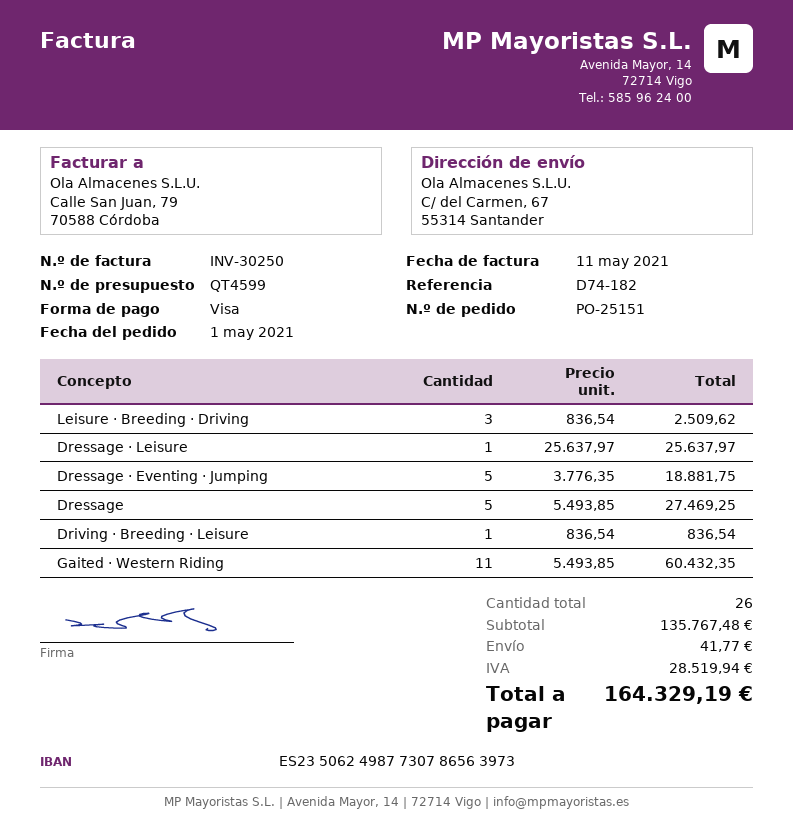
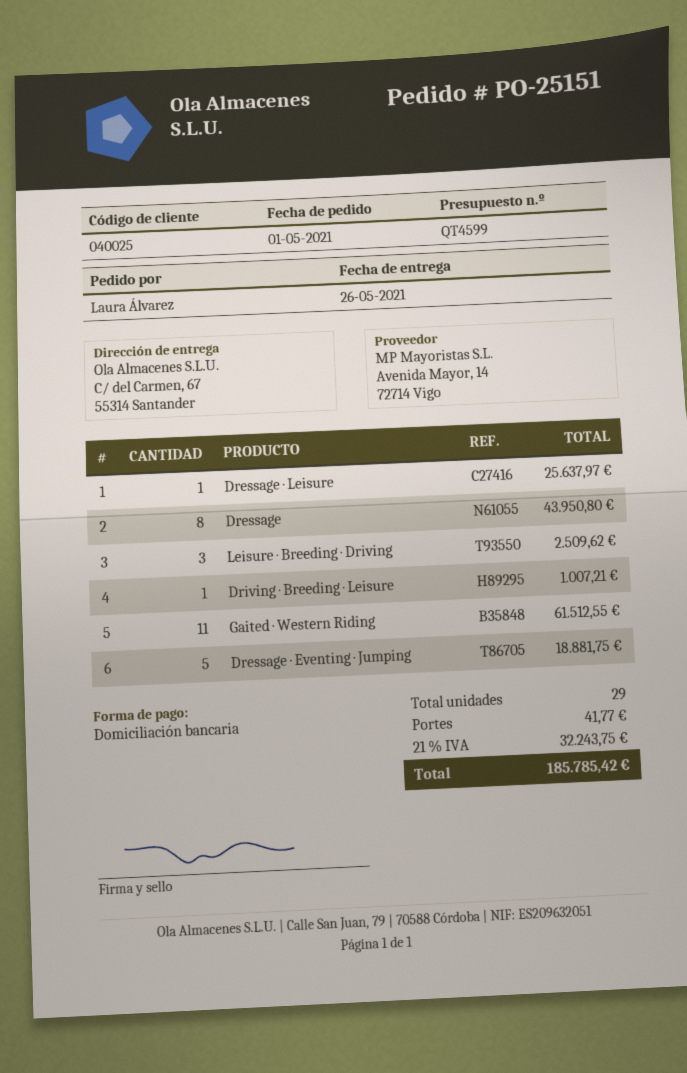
payment method: Visa -> direct debit
Dressage: 5 for 27469.25 -> 8 for 43950.80
Driving · Breeding · Leisure: 1 for 836.54 -> 1 for 1007.21
Gaited · Western Riding: 11 for 60432.35 -> 11 for 61512.55
total quantity: 26 -> 29
tax: 28519.94 -> 32243.75
total: 164329.19 -> 185785.42

